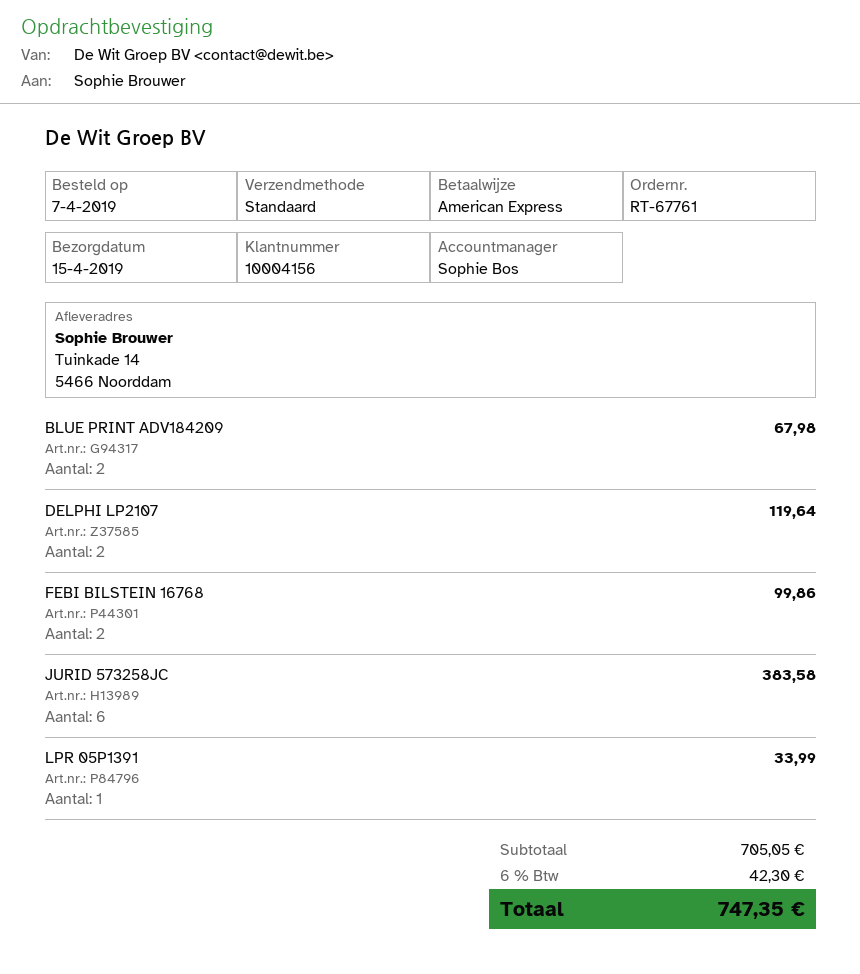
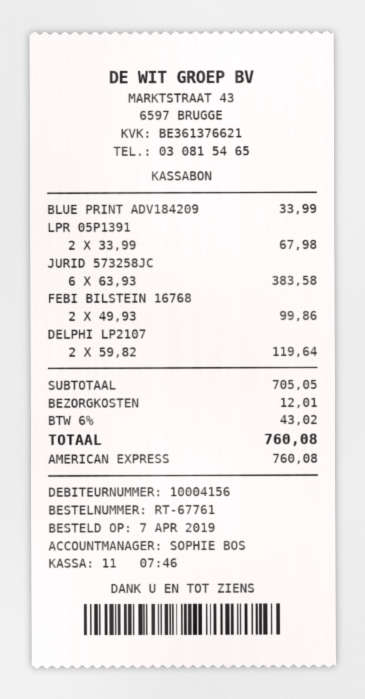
BLUE PRINT ADV184209: 2 for 67.98 -> 1 for 33.99
LPR 05P1391: 1 for 33.99 -> 2 for 67.98
shipping: none -> 12.01
tax: 6% = 42.30 -> 6% = 43.02
total: 747.35 -> 760.08

